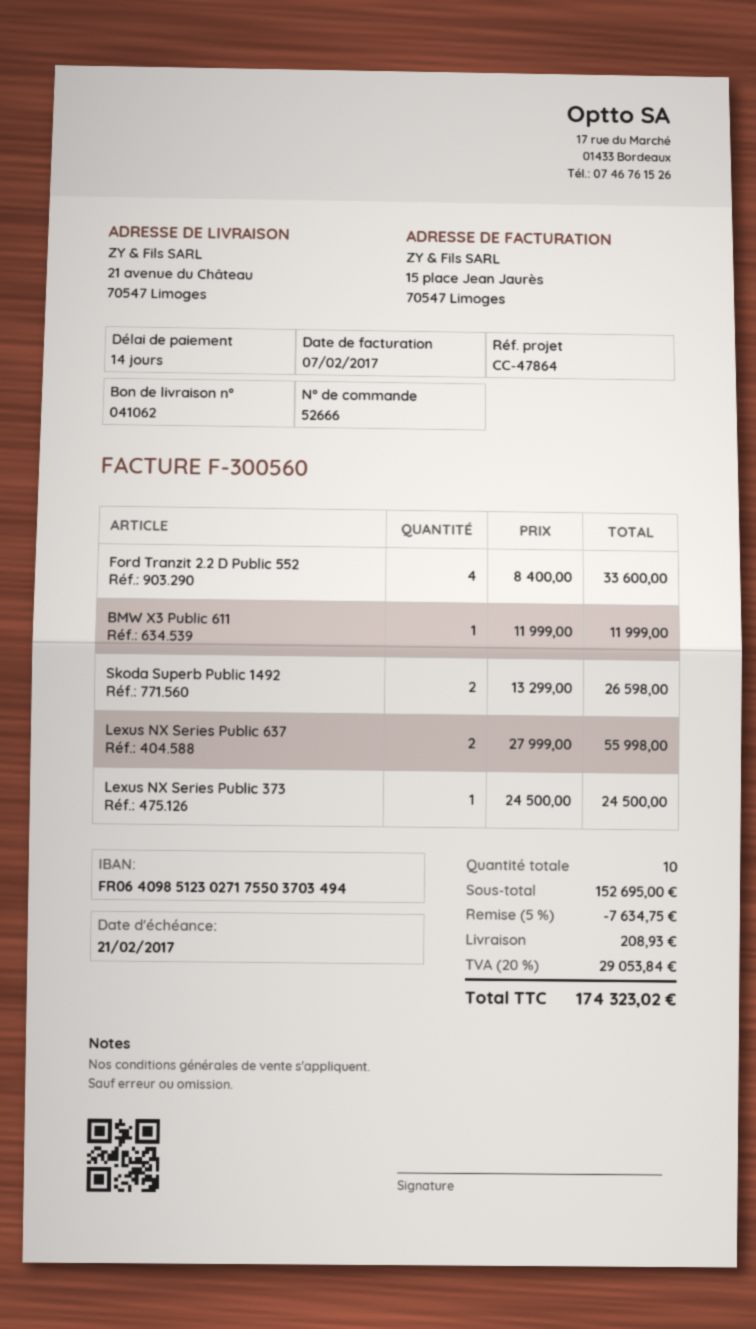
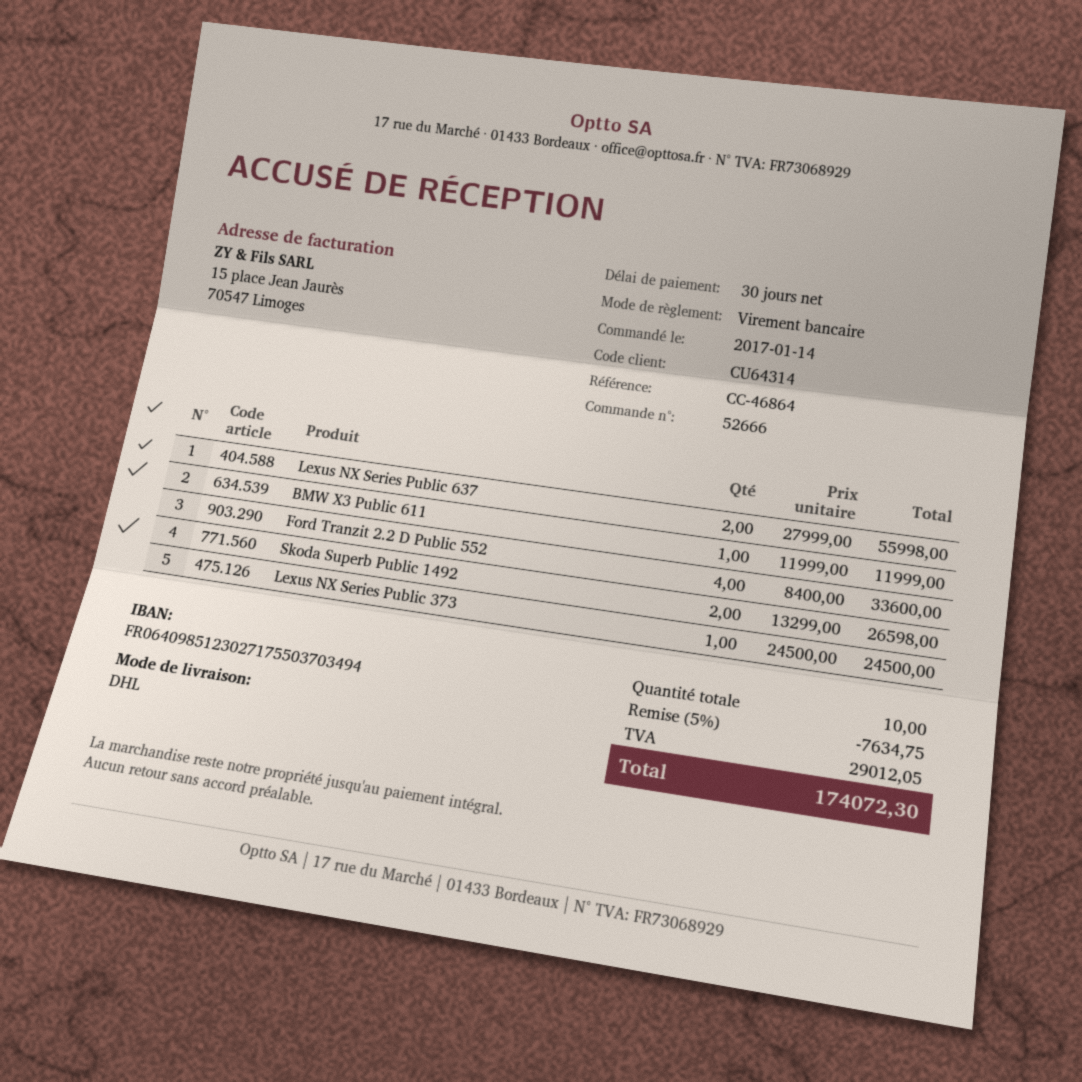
payment terms: 14 days -> 30 days
reference: CC-47864 -> CC-46864
shipping: 208.93 -> none
tax: 29053.84 -> 29012.05
total: 174323.02 -> 174072.30

